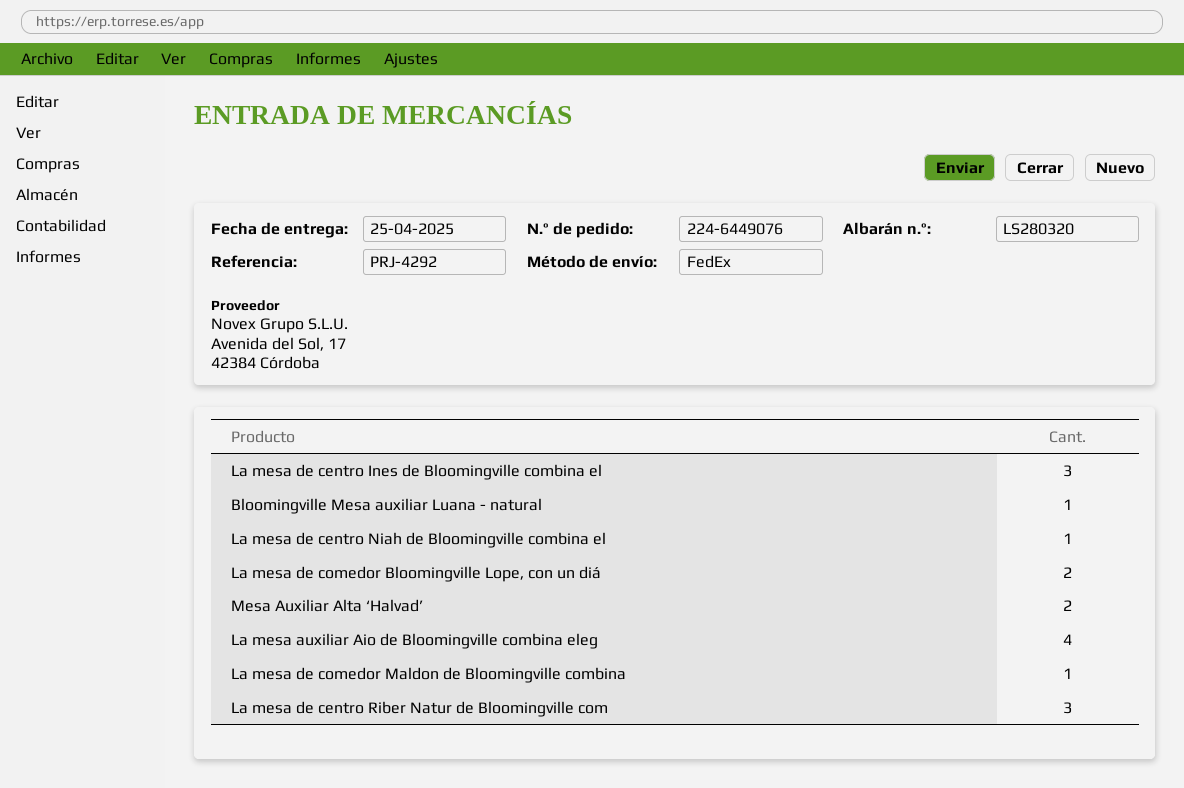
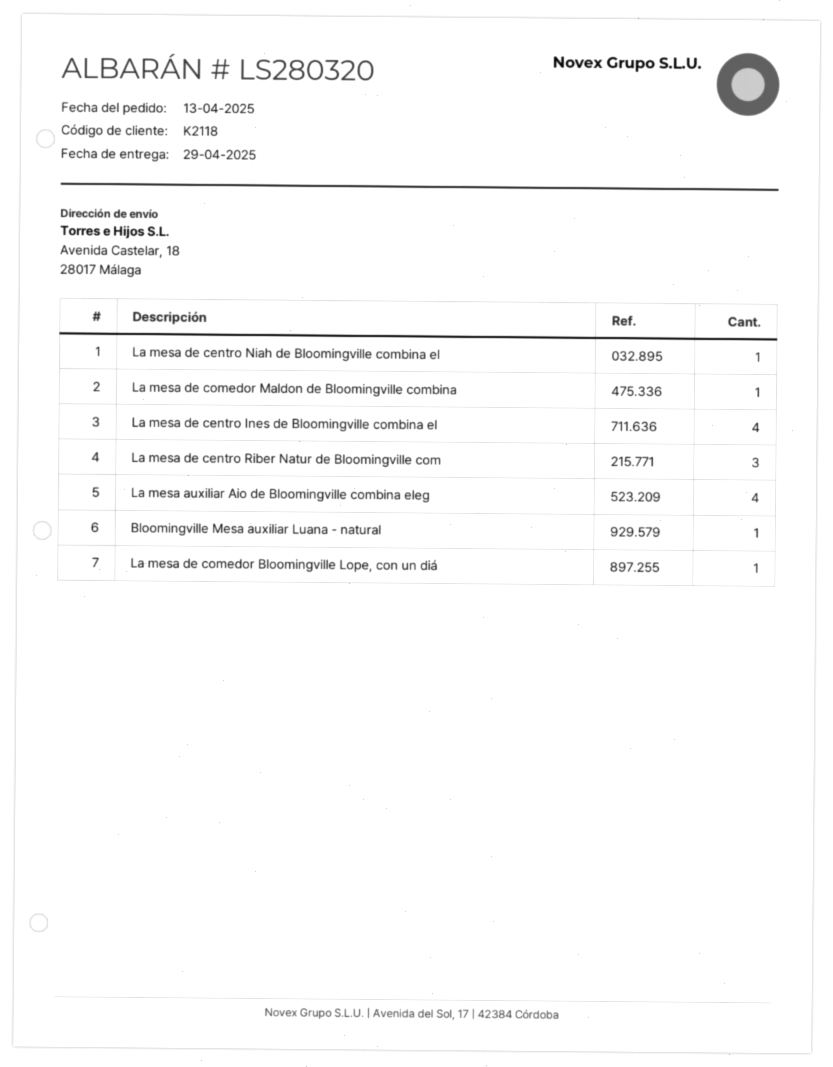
delivery date: 2025-04-25 -> 2025-04-29
La mesa de centro Ines de Bloomingville combina el: 3 -> 4
La mesa de comedor Bloomingville Lope, con un diá: 2 -> 1
Mesa Auxiliar Alta ‘Halvad’: 2 -> none

